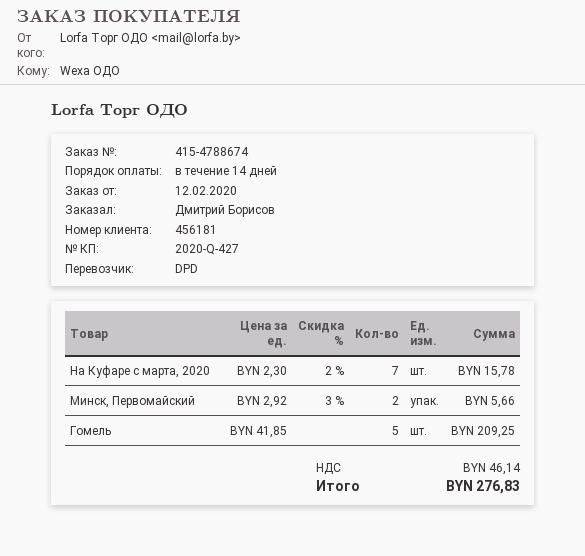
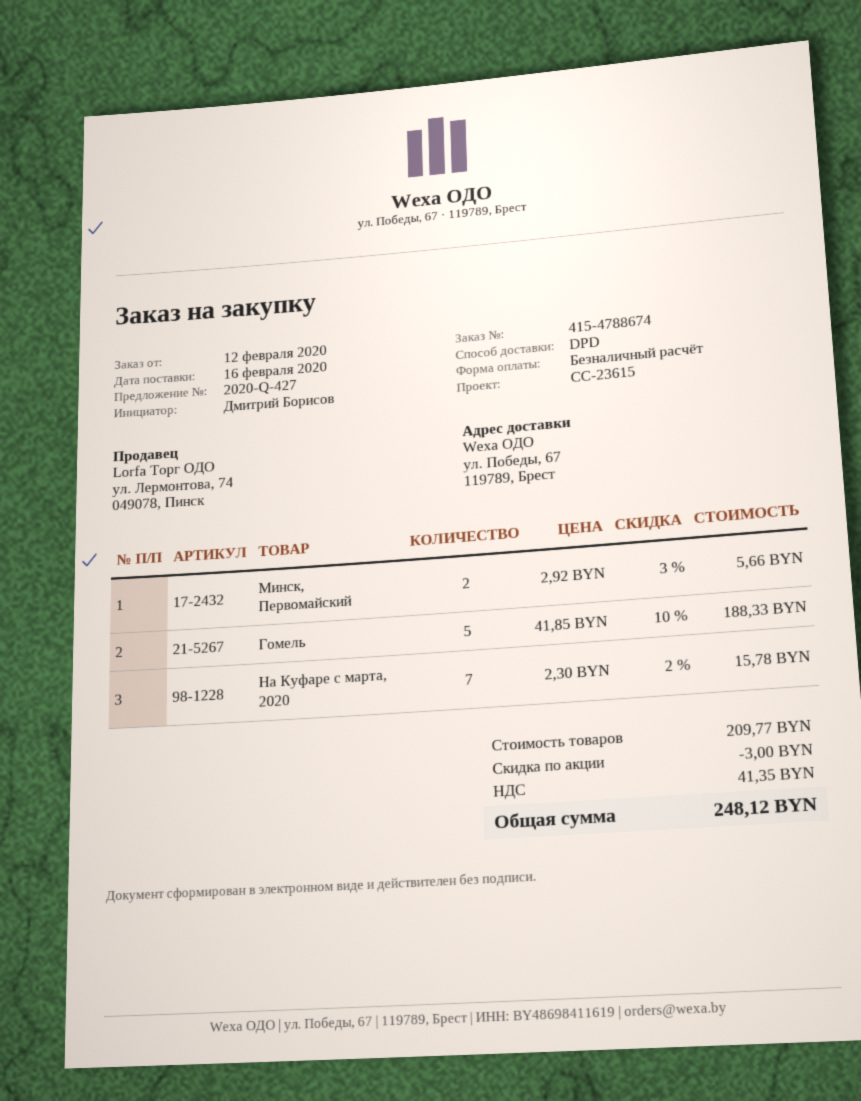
Гомель: 5 x 41.85 = 209.25 -> 5 x 41.85 - 10% = 188.33
discount: none -> 3.00
tax: 46.14 -> 41.35
total: 276.83 -> 248.12

